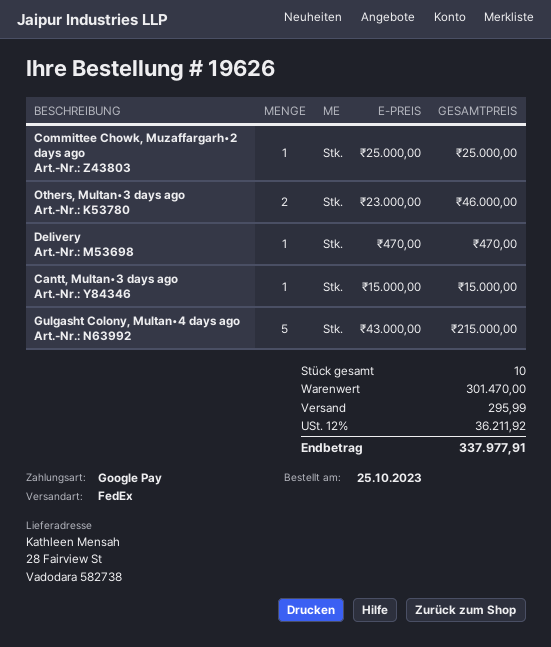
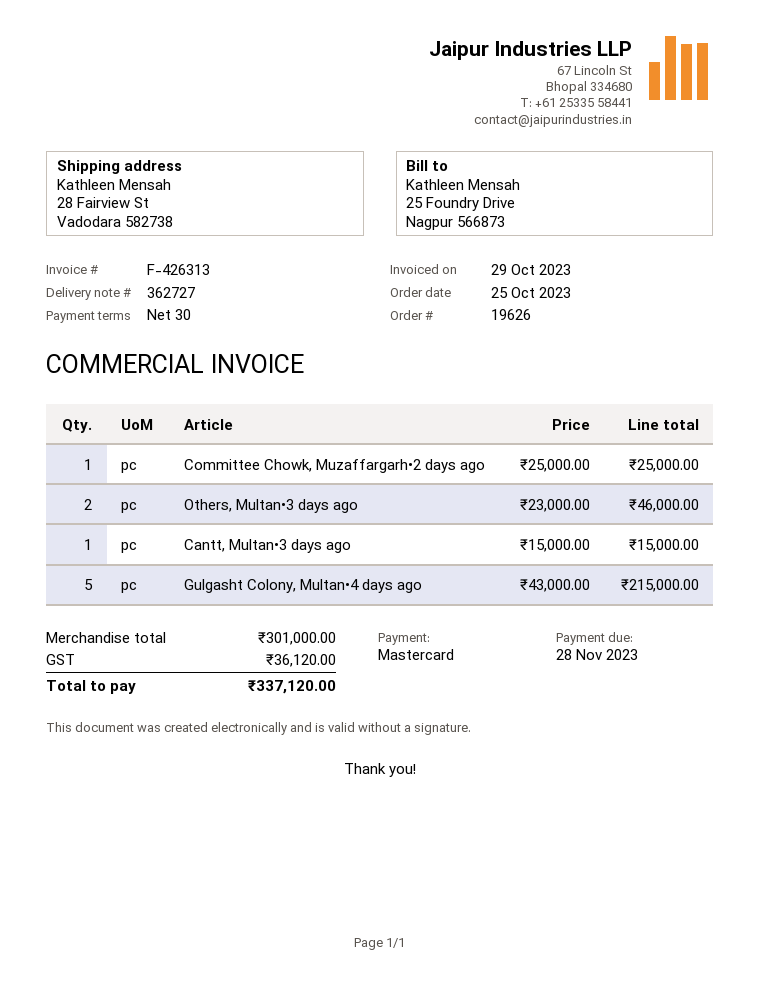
payment method: Google Pay -> Mastercard
Delivery: 1 x 470.00 = 470.00 -> none
subtotal: 301470.00 -> 301000.00
shipping: 295.99 -> none
tax: 36211.92 -> 36120.00
total: 337977.91 -> 337120.00

